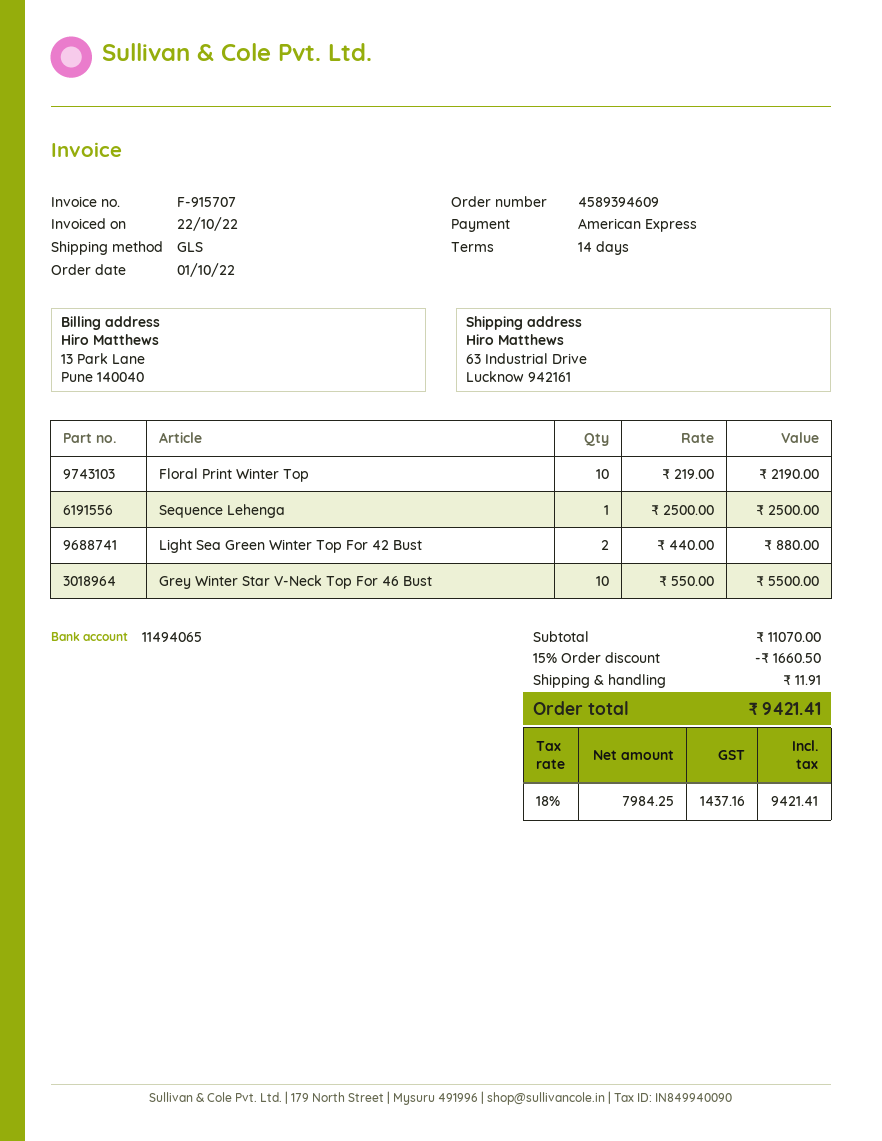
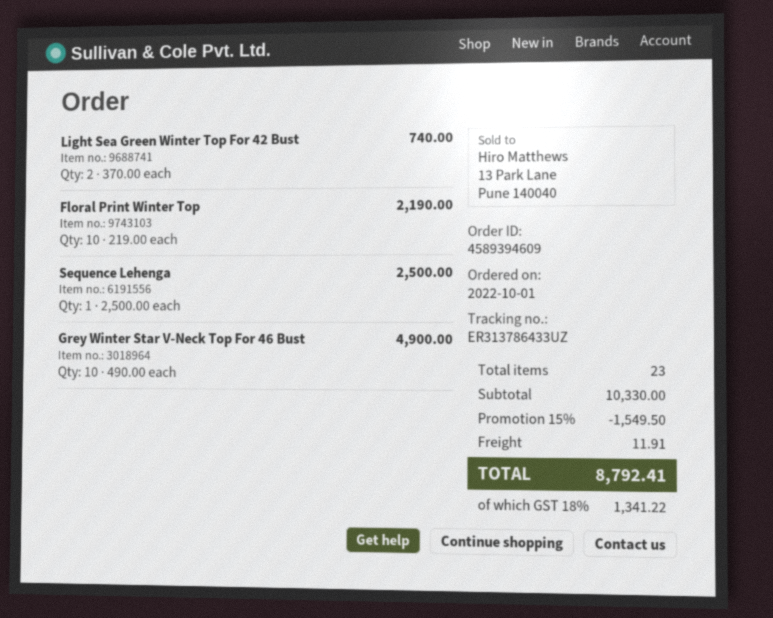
Light Sea Green Winter Top For 42 Bust: 2 x 440.00 = 880.00 -> 2 x 370.00 = 740.00
Grey Winter Star V-Neck Top For 46 Bust: 10 x 550.00 = 5500.00 -> 10 x 490.00 = 4900.00
subtotal: 11070.00 -> 10330.00
discount: 15% = 1660.50 -> 15% = 1549.50
tax: 18% = 1437.16 -> 18% = 1341.22
total: 9421.41 -> 8792.41

